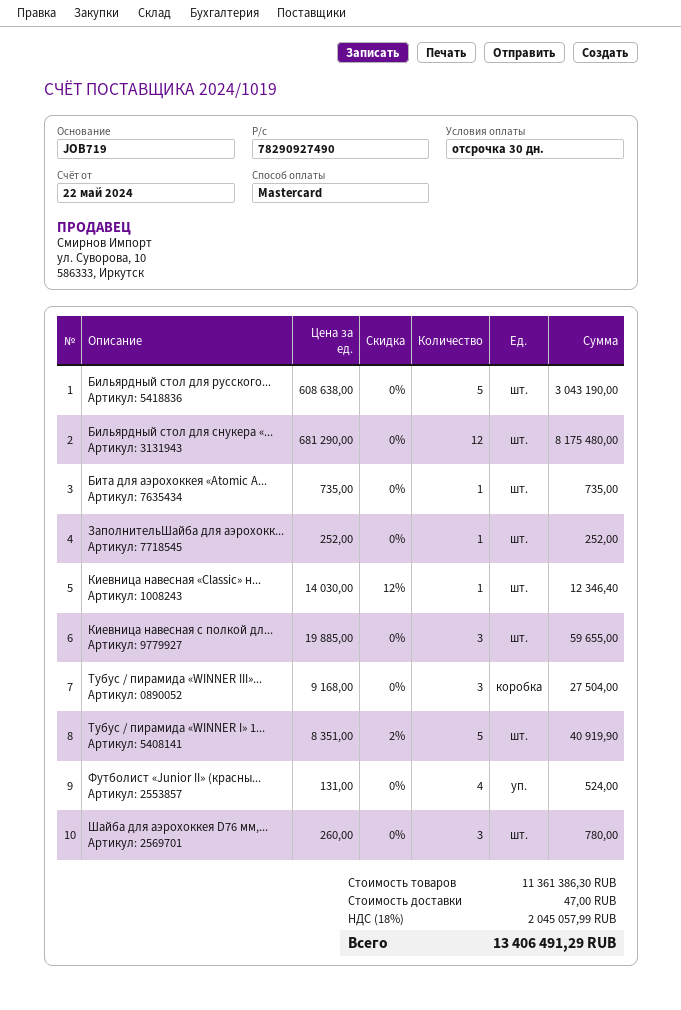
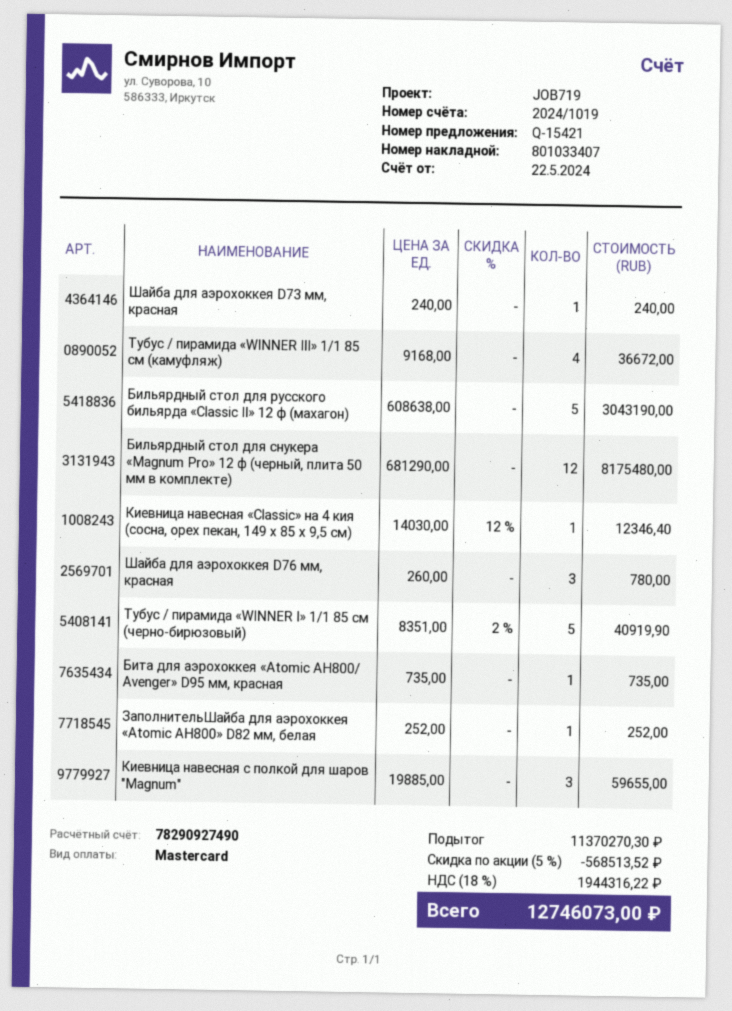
Тубус / пирамида «WINNER III»...: 3 x 9168.00 = 27504.00 -> 4 x 9168.00 = 36672.00
Футболист «Junior II» (красны...: 4 x 131.00 = 524.00 -> none
Шайба для аэрохоккея D73 мм, красная: none -> 1 x 240.00 = 240.00
subtotal: 11361386.30 -> 11370270.30
discount: none -> 5% = 568513.52
shipping: 47.00 -> none
tax: 18% = 2045057.99 -> 18% = 1944316.22
total: 13406491.29 -> 12746073.00

